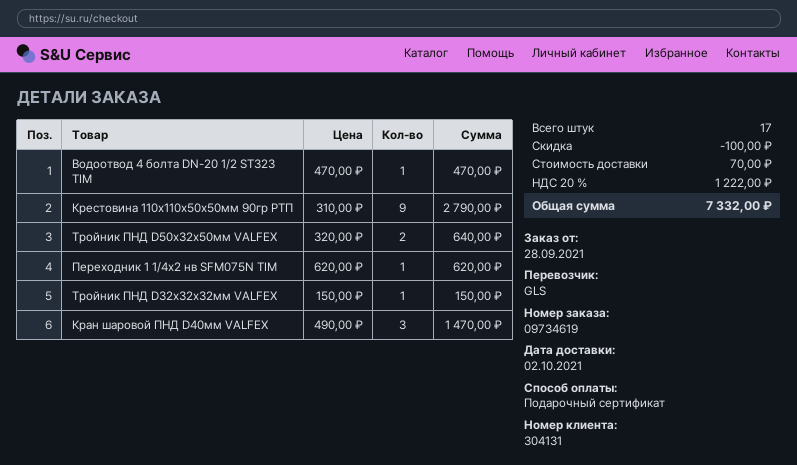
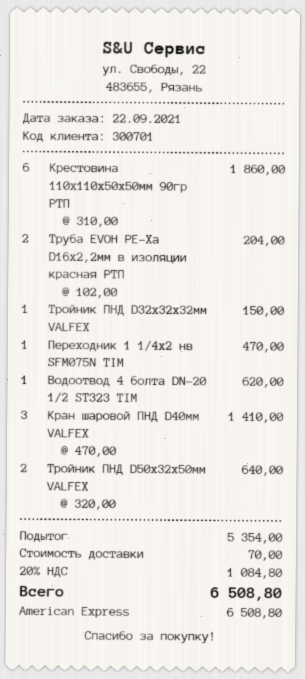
order date: 2021-09-28 -> 2021-09-22
customer number: 304131 -> 300701
payment method: gift card -> American Express
Водоотвод 4 болта DN-20 1/2 ST323 TIM: 1 x 470.00 = 470.00 -> 1 x 620.00 = 620.00
Крестовина 110х110х50х50мм 90гр РТП: 9 x 310.00 = 2790.00 -> 6 x 310.00 = 1860.00
Переходник 1 1/4х2 нв SFM075N TIM: 1 x 620.00 = 620.00 -> 1 x 470.00 = 470.00
Кран шаровой ПНД D40мм VALFEX: 3 x 490.00 = 1470.00 -> 3 x 470.00 = 1410.00
Труба EVOH PE-Xa D16х2,2мм в изоляции красная РТП: none -> 2 x 102.00 = 204.00
discount: 100.00 -> none
tax: 20% = 1222.00 -> 20% = 1084.80
total: 7332.00 -> 6508.80

